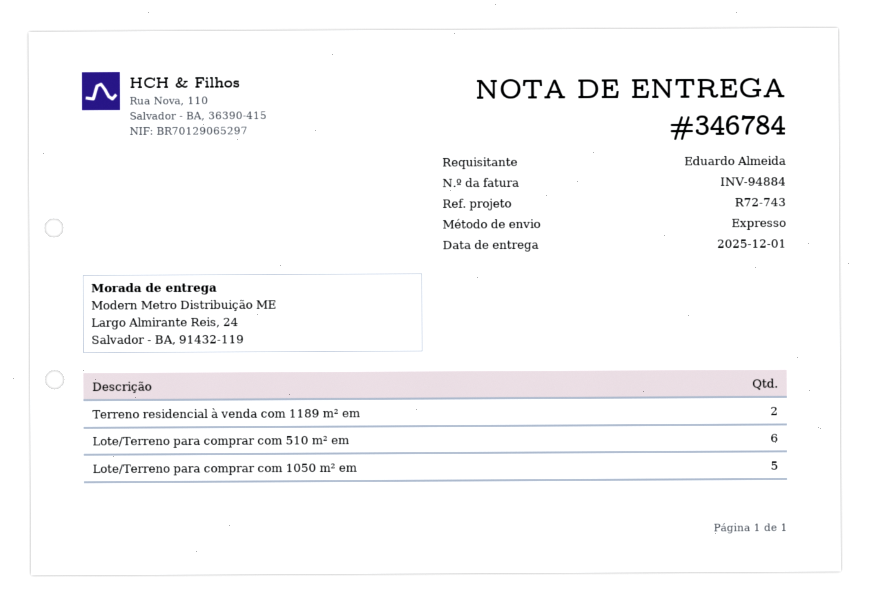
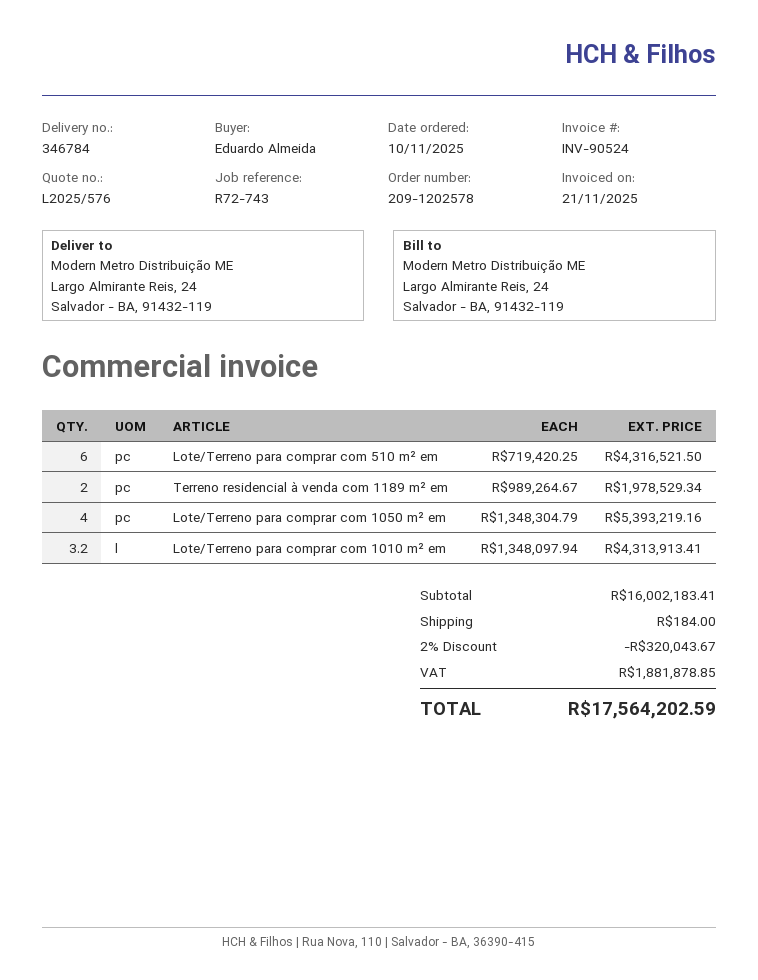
invoice number: INV-94884 -> INV-90524
Lote/Terreno para comprar com 1050 m² em: 5 -> 4
Lote/Terreno para comprar com 1010 m² em: none -> 3.2

